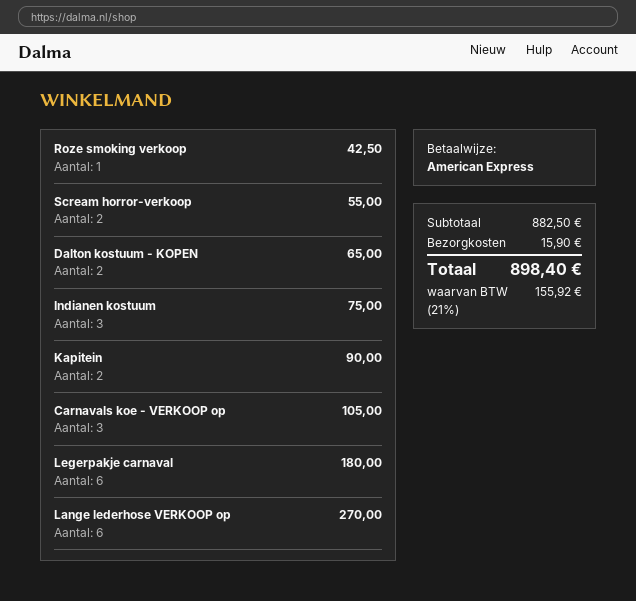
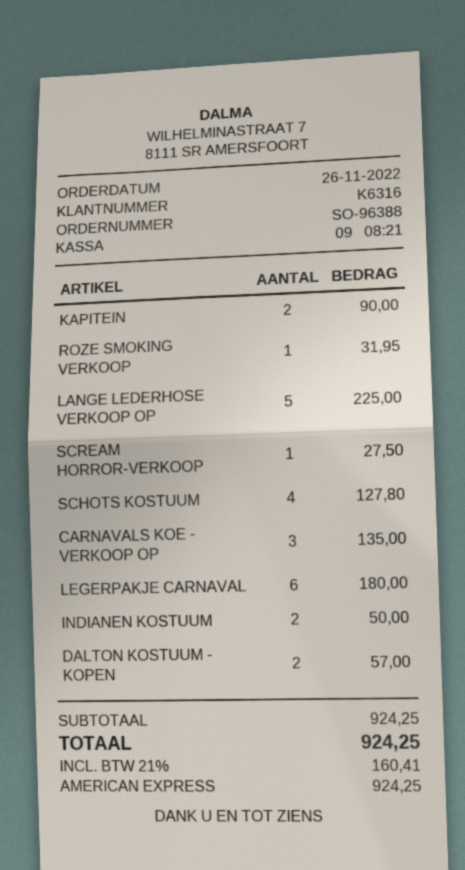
Roze smoking verkoop: 1 for 42.50 -> 1 for 31.95
Scream horror-verkoop: 2 for 55.00 -> 1 for 27.50
Dalton kostuum - KOPEN: 2 for 65.00 -> 2 for 57.00
Indianen kostuum: 3 for 75.00 -> 2 for 50.00
Carnavals koe - VERKOOP op: 3 for 105.00 -> 3 for 135.00
Lange lederhose VERKOOP op: 6 for 270.00 -> 5 for 225.00
SCHOTS KOSTUUM: none -> 4 for 127.80
subtotal: 882.50 -> 924.25
shipping: 15.90 -> none
tax: 21% = 155.92 -> 21% = 160.41
total: 898.40 -> 924.25

